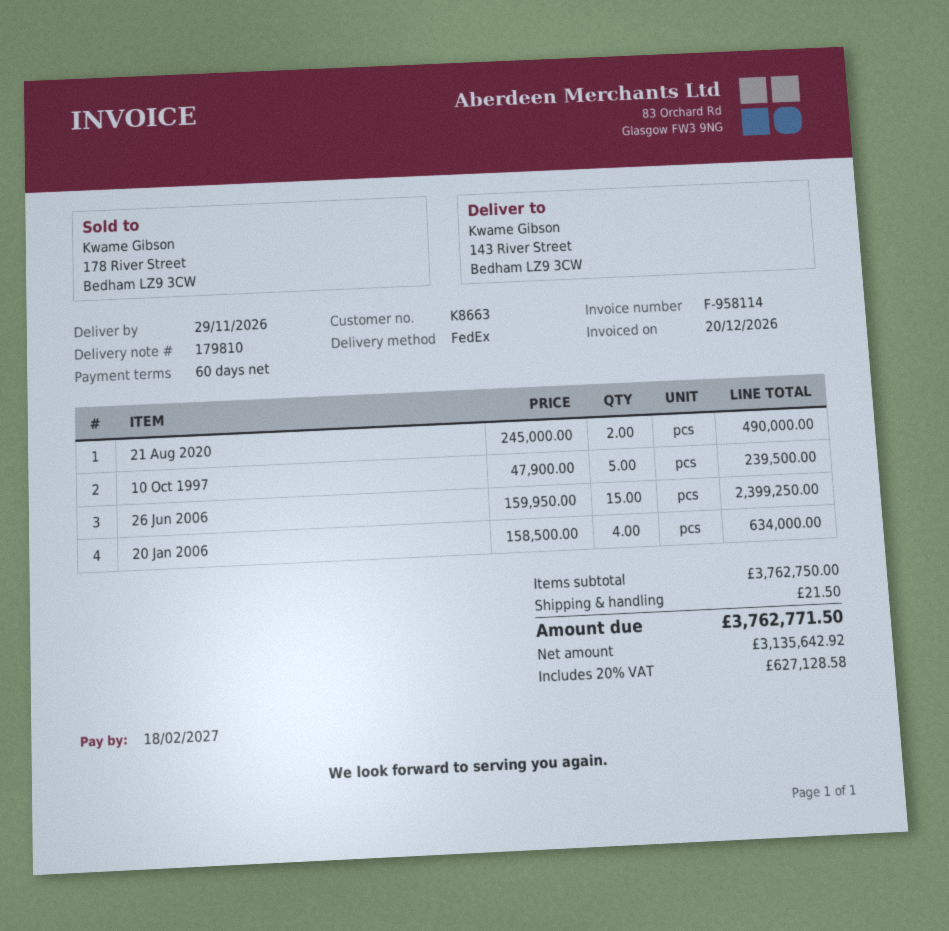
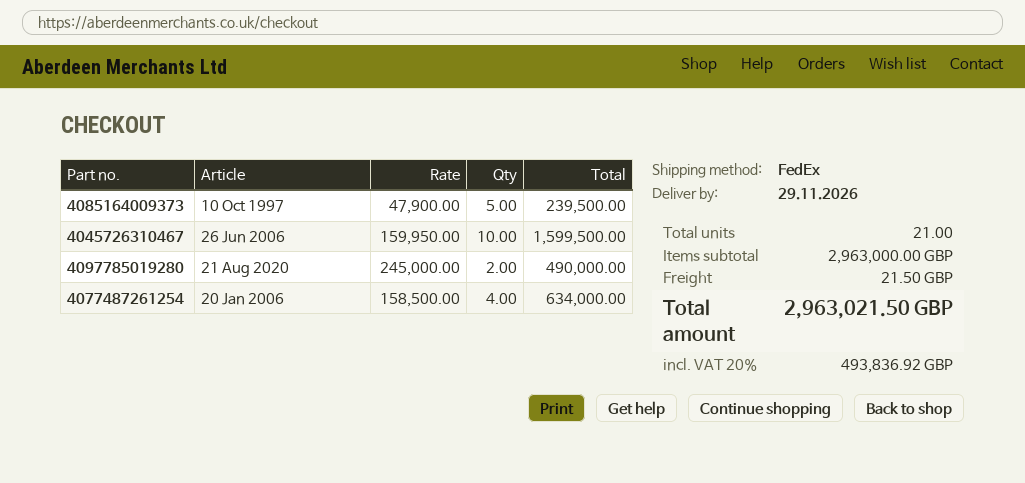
26 Jun 2006: 15 x 159950.00 = 2399250.00 -> 10 x 159950.00 = 1599500.00
subtotal: 3762750.00 -> 2963000.00
tax: 20% = 627128.58 -> 20% = 493836.92
total: 3762771.50 -> 2963021.50

